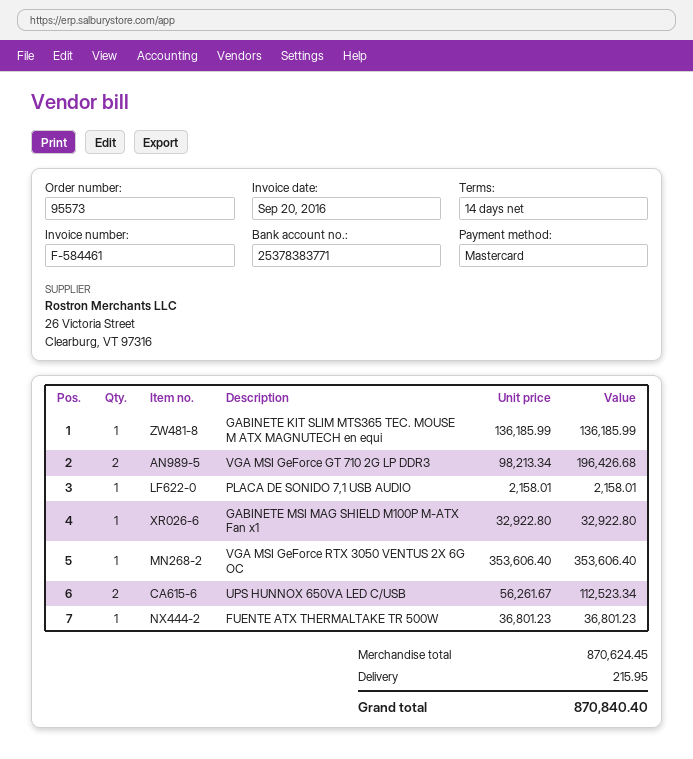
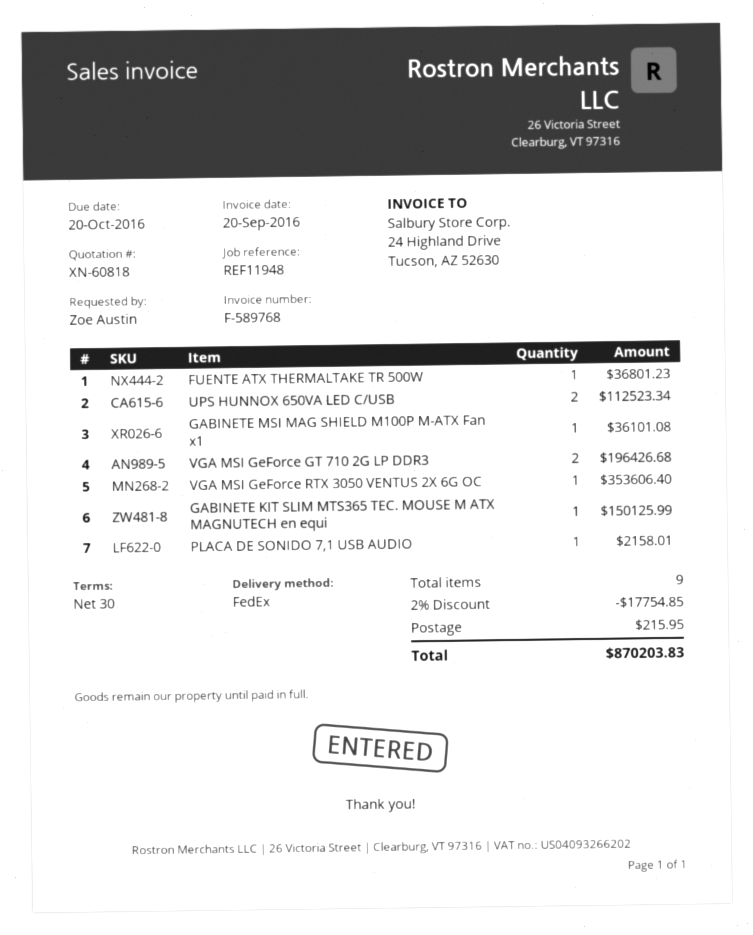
invoice number: F-584461 -> F-589768
payment terms: 14 days -> 30 days
GABINETE KIT SLIM MTS365 TEC. MOUSE M ATX MAGNUTECH en equi: 1 for 136185.99 -> 1 for 150125.99
GABINETE MSI MAG SHIELD M100P M-ATX Fan x1: 1 for 32922.80 -> 1 for 36101.08
discount: none -> 2% = 17754.85
total: 870840.40 -> 870203.83

